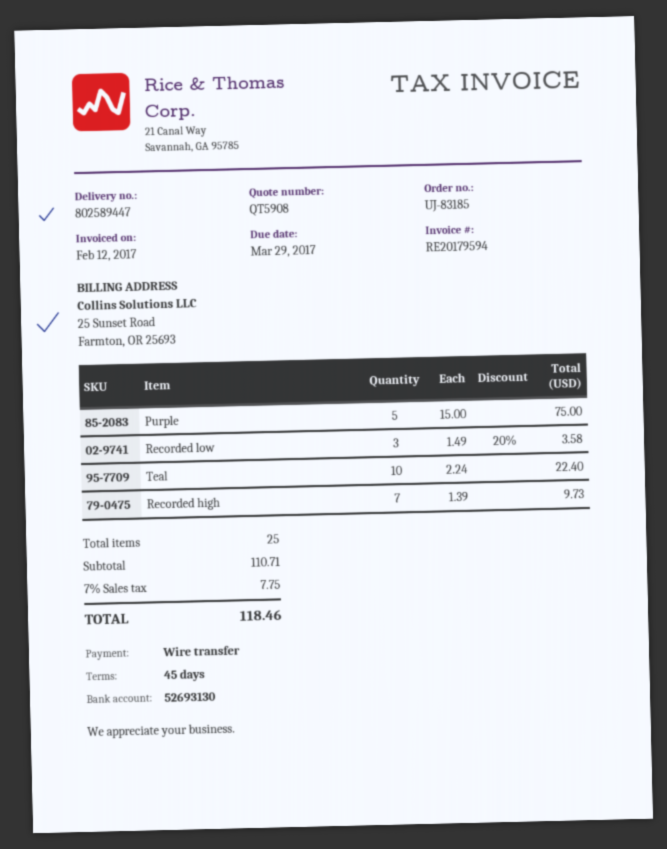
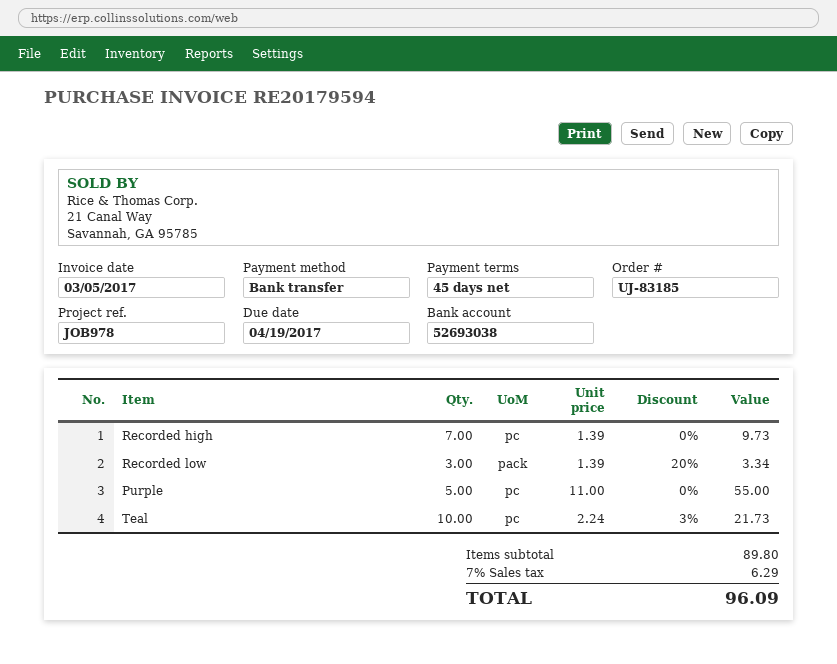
invoice date: 2017-02-12 -> 2017-03-05
due date: 2017-03-29 -> 2017-04-19
bank account: 52693130 -> 52693038
Purple: 5 x 15.00 = 75.00 -> 5 x 11.00 = 55.00
Recorded low: 3 x 1.49 - 20% = 3.58 -> 3 x 1.39 - 20% = 3.34
Teal: 10 x 2.24 = 22.40 -> 10 x 2.24 - 3% = 21.73
subtotal: 110.71 -> 89.80
tax: 7% = 7.75 -> 7% = 6.29
total: 118.46 -> 96.09

